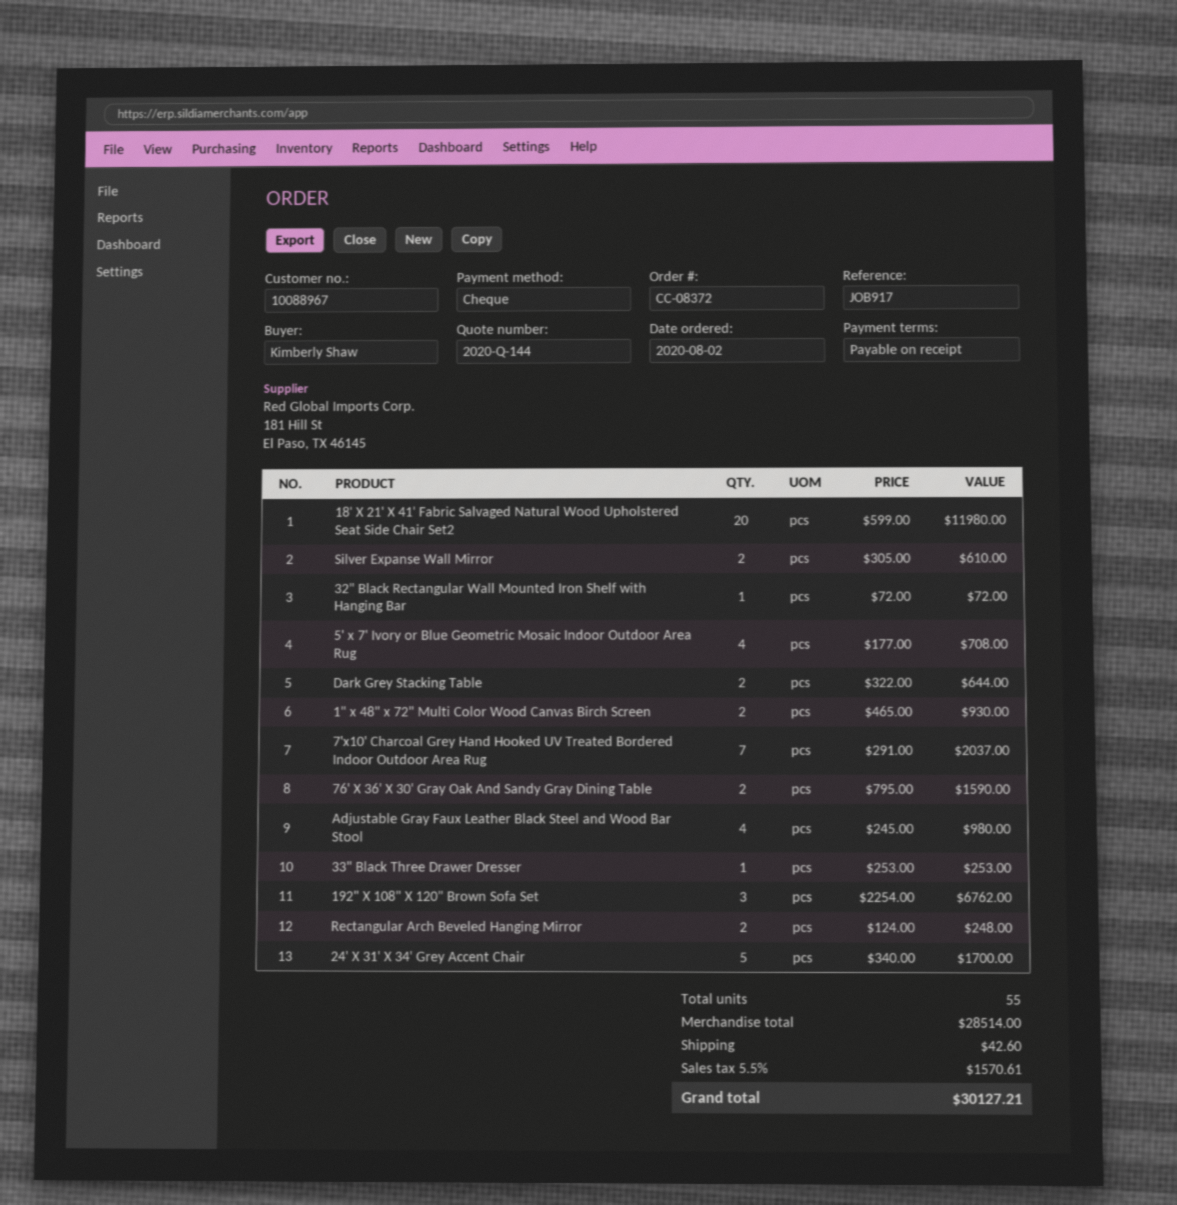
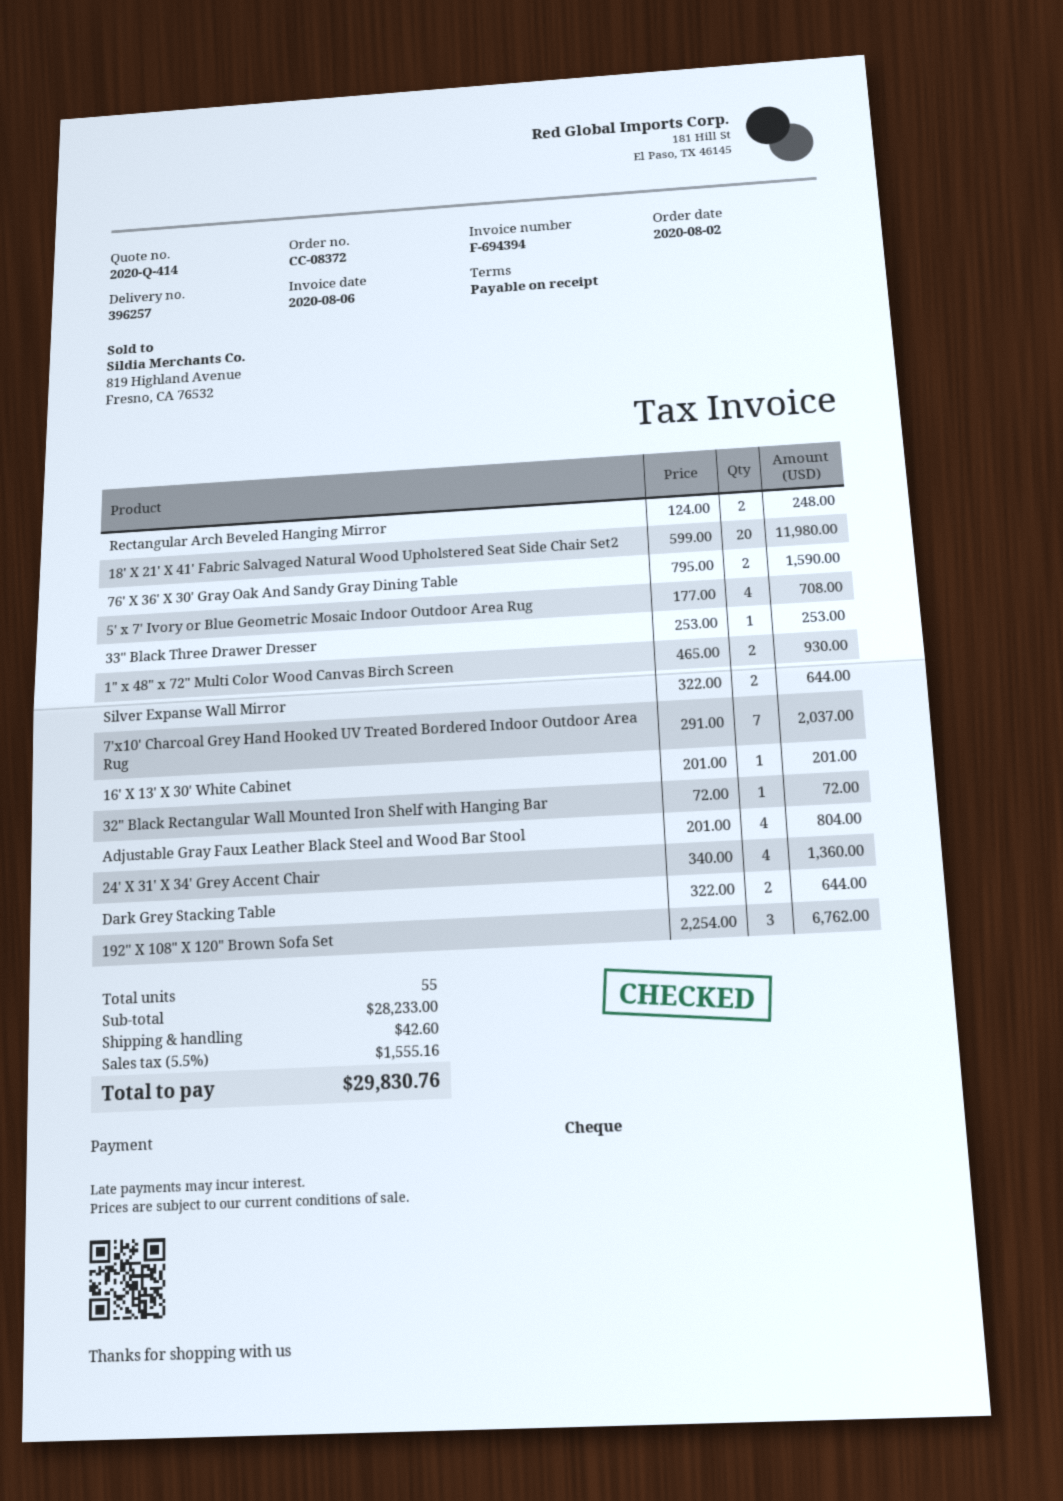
quote number: 2020-Q-144 -> 2020-Q-414
Silver Expanse Wall Mirror: 2 x 305.00 = 610.00 -> 2 x 322.00 = 644.00
Adjustable Gray Faux Leather Black Steel and Wood Bar Stool: 4 x 245.00 = 980.00 -> 4 x 201.00 = 804.00
24' X 31' X 34' Grey Accent Chair: 5 x 340.00 = 1700.00 -> 4 x 340.00 = 1360.00
16' X 13' X 30' White Cabinet: none -> 1 x 201.00 = 201.00
subtotal: 28514.00 -> 28233.00
tax: 5.5% = 1570.61 -> 5.5% = 1555.16
total: 30127.21 -> 29830.76

